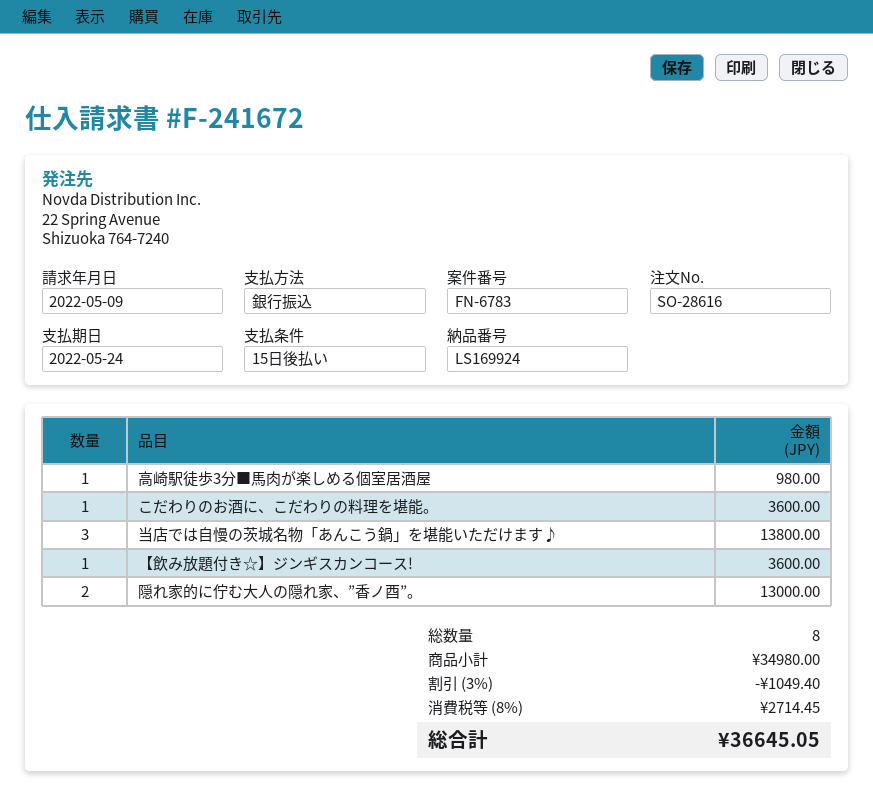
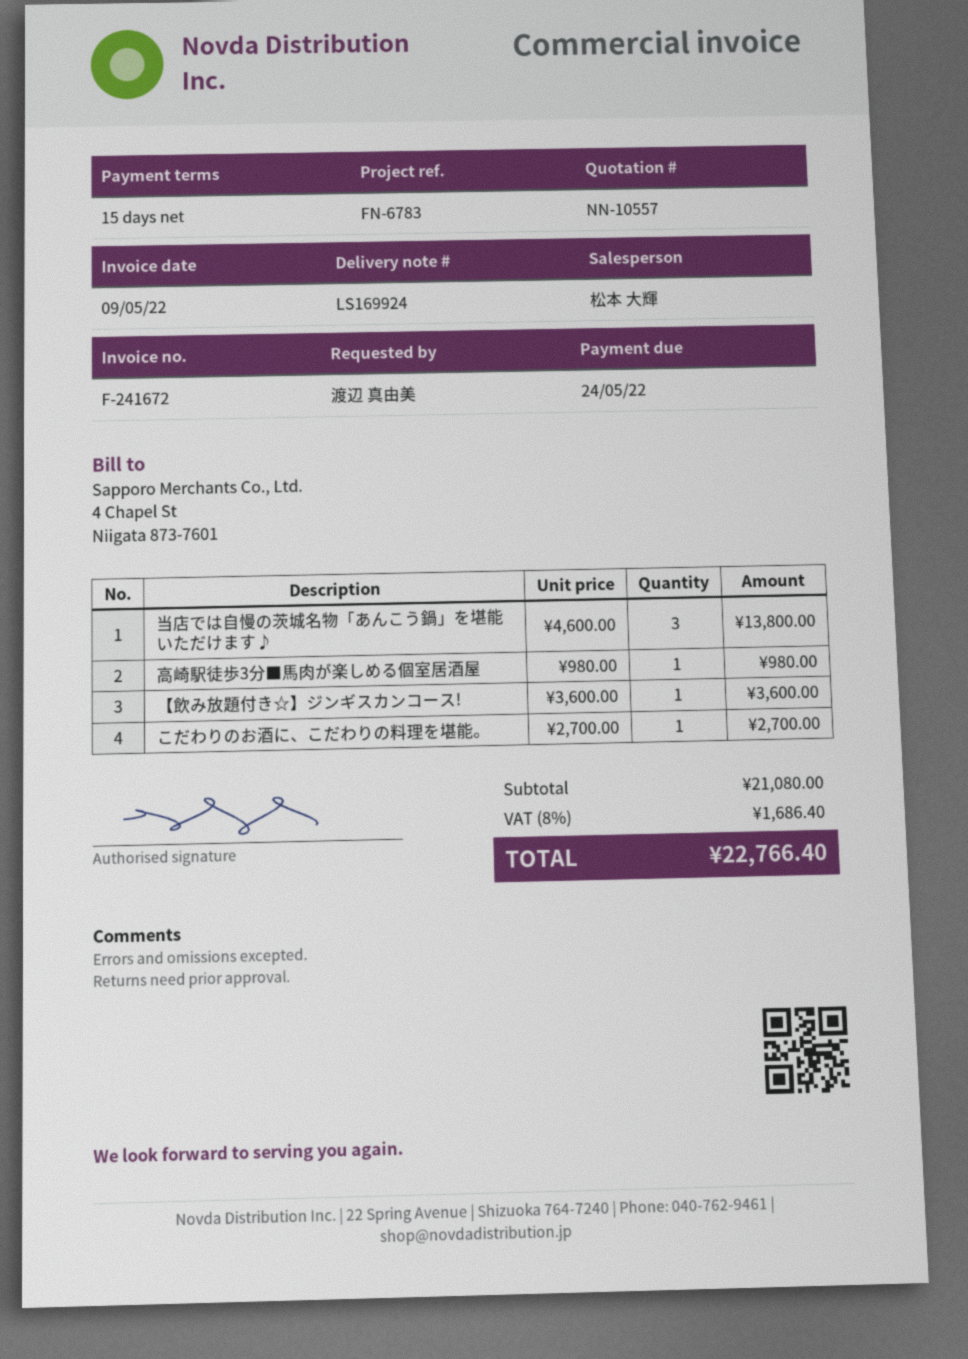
こだわりのお酒に、こだわりの料理を堪能。: 1 for 3600.00 -> 1 for 2700.00
隠れ家的に佇む大人の隠れ家、”香ノ酉”。: 2 for 13000.00 -> none
subtotal: 34980.00 -> 21080.00
discount: 3% = 1049.40 -> none
tax: 8% = 2714.45 -> 8% = 1686.40
total: 36645.05 -> 22766.40

